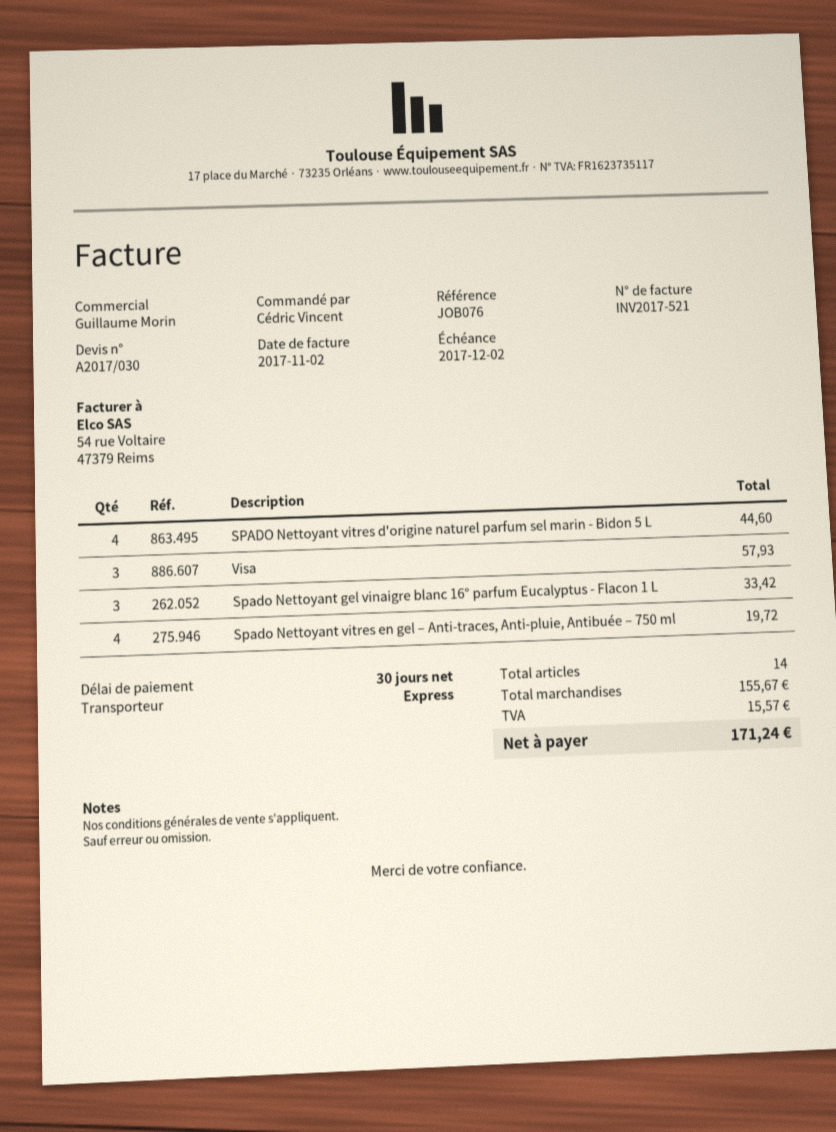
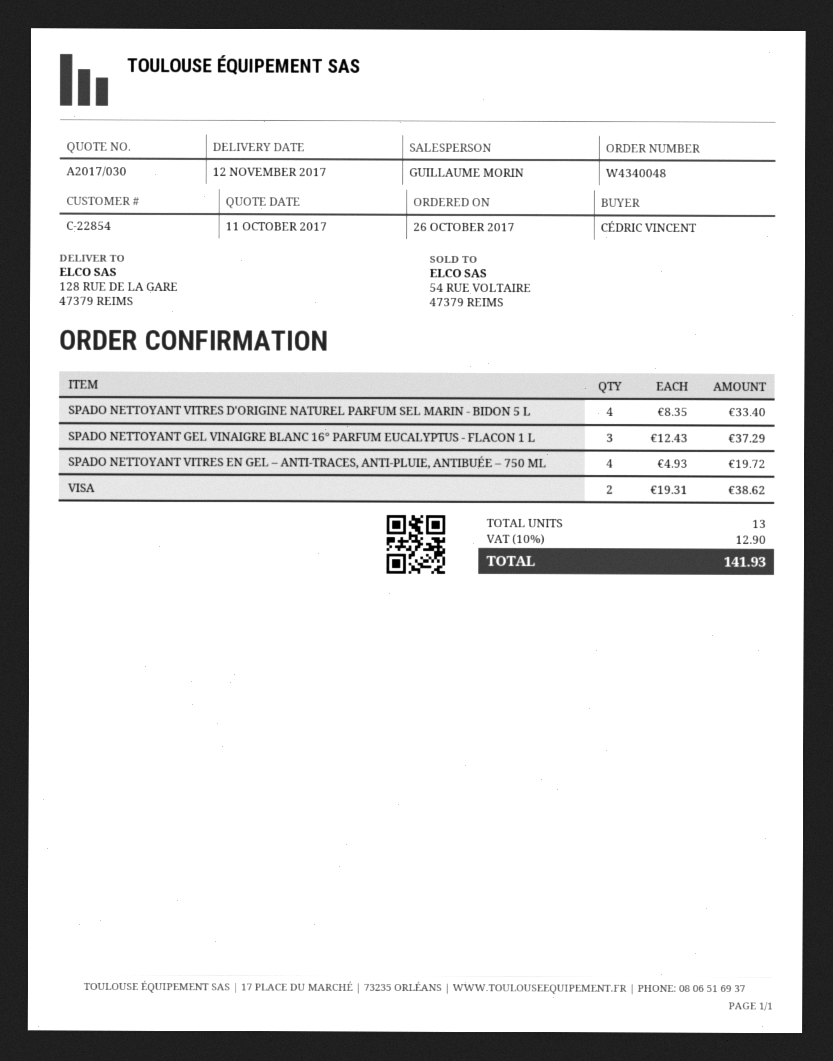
SPADO Nettoyant vitres d'origine naturel parfum sel marin - Bidon 5 L: 4 for 44.60 -> 4 for 33.40
Visa: 3 for 57.93 -> 2 for 38.62
Spado Nettoyant gel vinaigre blanc 16° parfum Eucalyptus - Flacon 1 L: 3 for 33.42 -> 3 for 37.29
total quantity: 14 -> 13
tax: 15.57 -> 12.90
total: 171.24 -> 141.93

